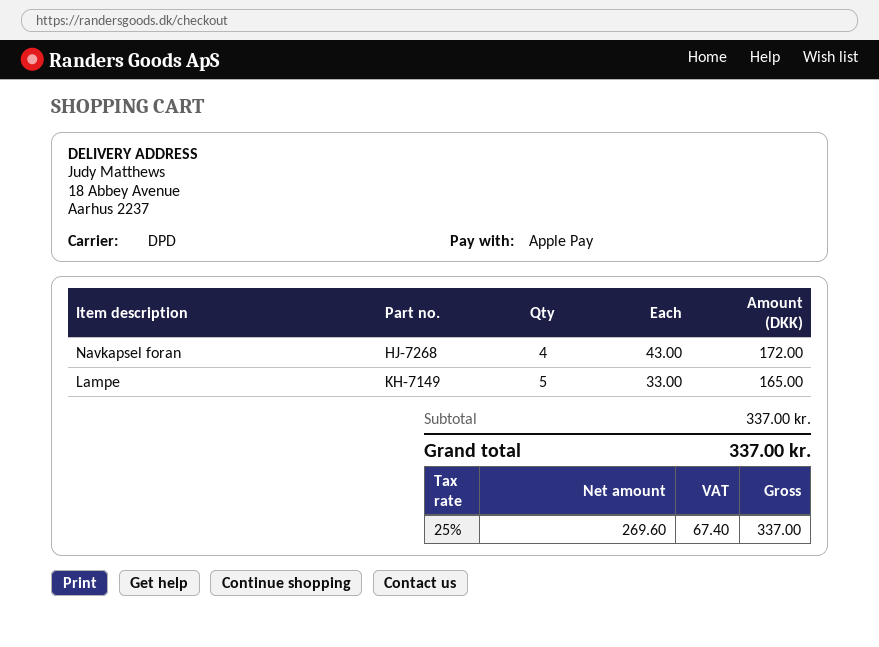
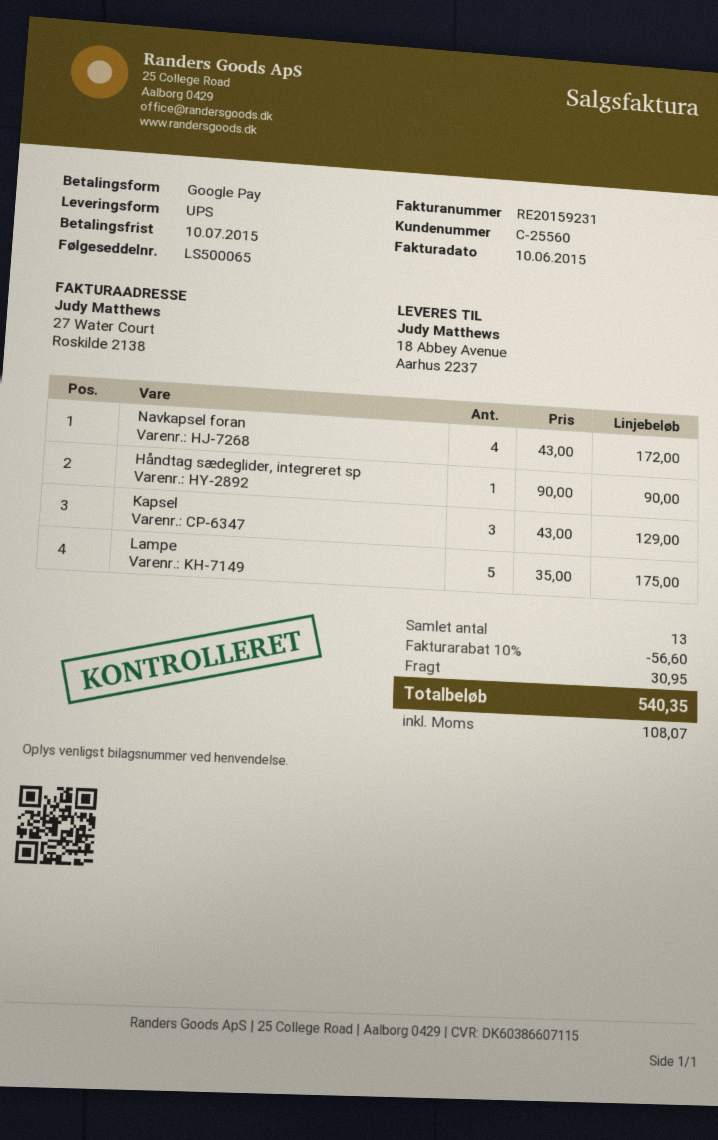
payment method: Apple Pay -> Google Pay
shipping method: DPD -> UPS
Lampe: 5 x 33.00 = 165.00 -> 5 x 35.00 = 175.00
Håndtag sædeglider, integreret sp: none -> 1 x 90.00 = 90.00
Kapsel: none -> 3 x 43.00 = 129.00
discount: none -> 10% = 56.60
shipping: none -> 30.95
tax: 67.40 -> 108.07
total: 337.00 -> 540.35

